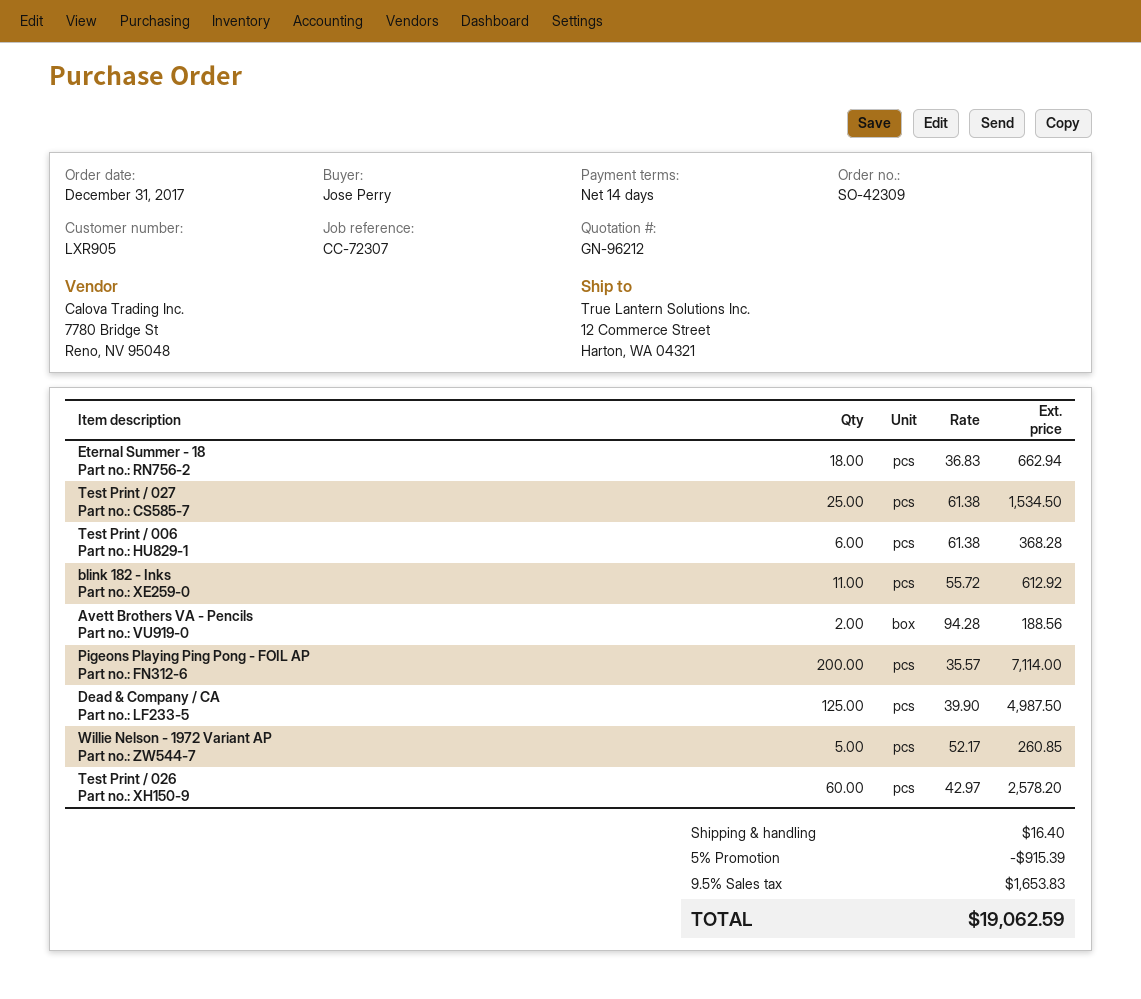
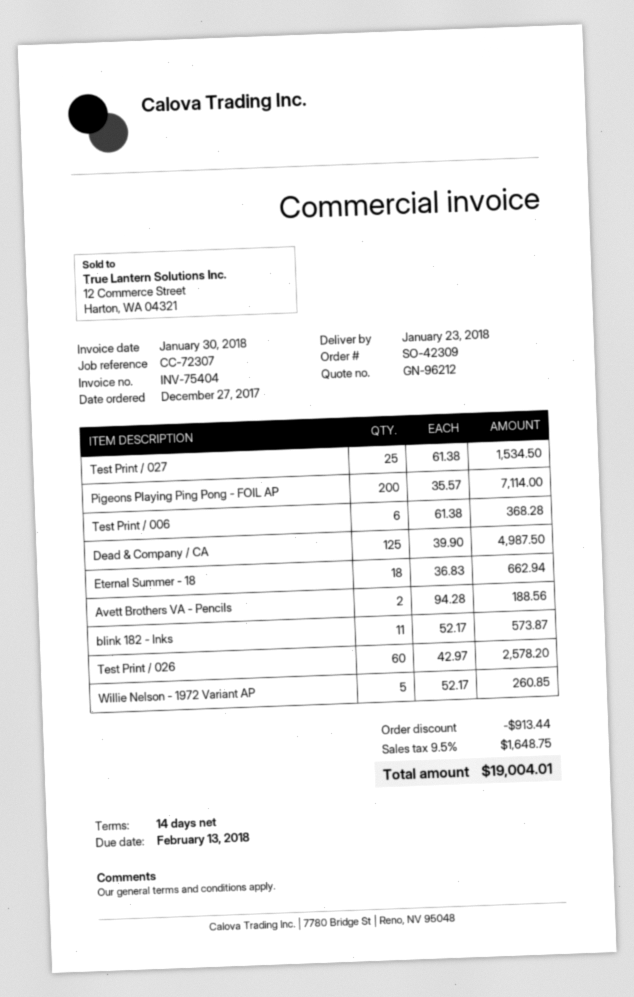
order date: 2017-12-31 -> 2017-12-27
blink 182 - Inks: 11 x 55.72 = 612.92 -> 11 x 52.17 = 573.87
discount: 915.39 -> 913.44
shipping: 16.40 -> none
tax: 9.5% = 1653.83 -> 9.5% = 1648.75
total: 19062.59 -> 19004.01

